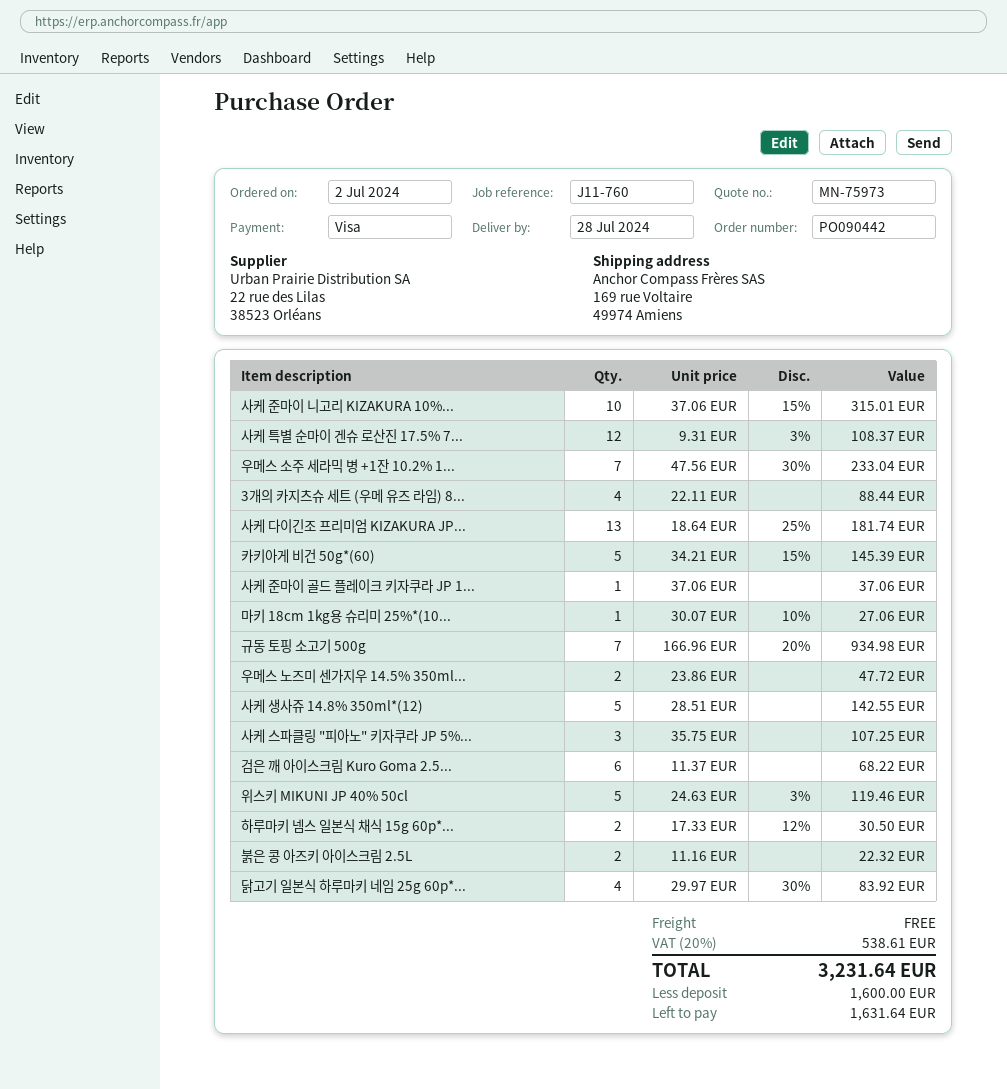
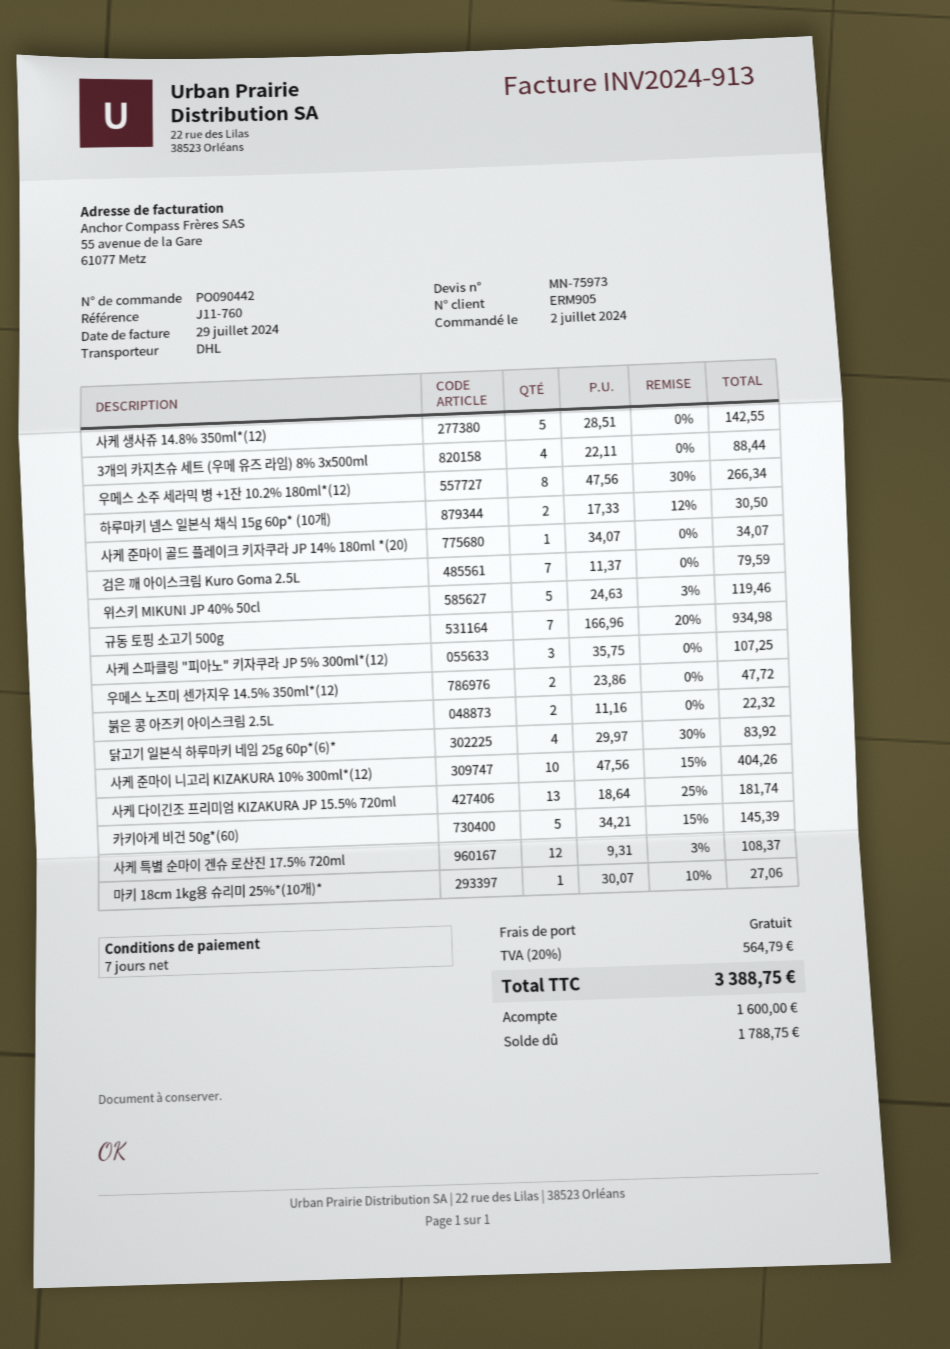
사케 준마이 니고리 KIZAKURA 10%...: 10 x 37.06 - 15% = 315.01 -> 10 x 47.56 - 15% = 404.26
우메스 소주 세라믹 병 +1잔 10.2% 1...: 7 x 47.56 - 30% = 233.04 -> 8 x 47.56 - 30% = 266.34
사케 준마이 골드 플레이크 키자쿠라 JP 1...: 1 x 37.06 = 37.06 -> 1 x 34.07 = 34.07
검은 깨 아이스크림 Kuro Goma 2.5...: 6 x 11.37 = 68.22 -> 7 x 11.37 = 79.59
tax: 20% = 538.61 -> 20% = 564.79
total: 3231.64 -> 3388.75
balance: 1631.64 -> 1788.75

